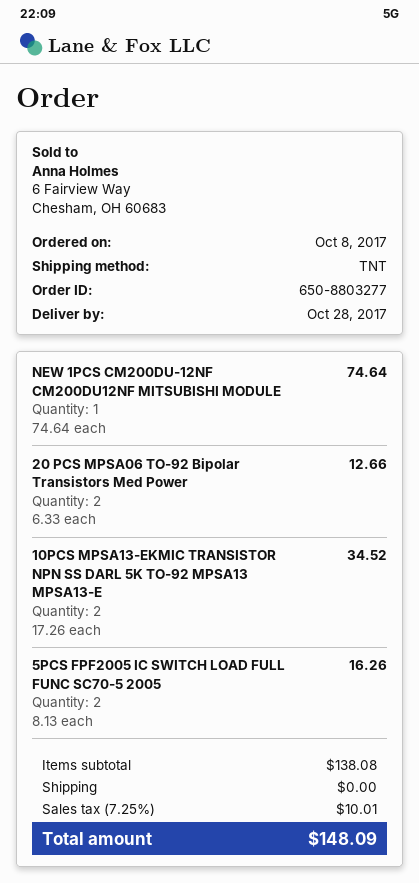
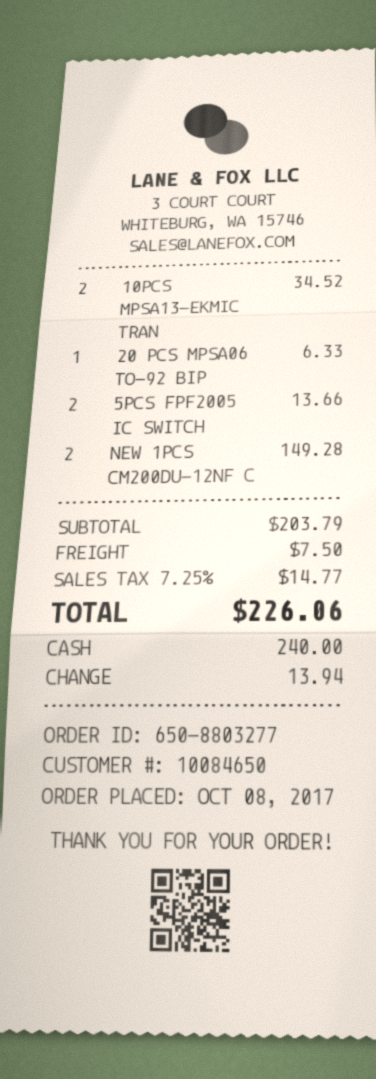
NEW 1PCS CM200DU-12NF CM200DU12NF MITSUBISHI MODULE: 1 for 74.64 -> 2 for 149.28
20 PCS MPSA06 TO-92 Bipolar Transistors Med Power: 2 for 12.66 -> 1 for 6.33
5PCS FPF2005 IC SWITCH LOAD FULL FUNC SC70-5 2005: 2 for 16.26 -> 2 for 13.66
subtotal: 138.08 -> 203.79
shipping: 0.00 -> 7.50
tax: 7.25% = 10.01 -> 7.25% = 14.77
total: 148.09 -> 226.06

